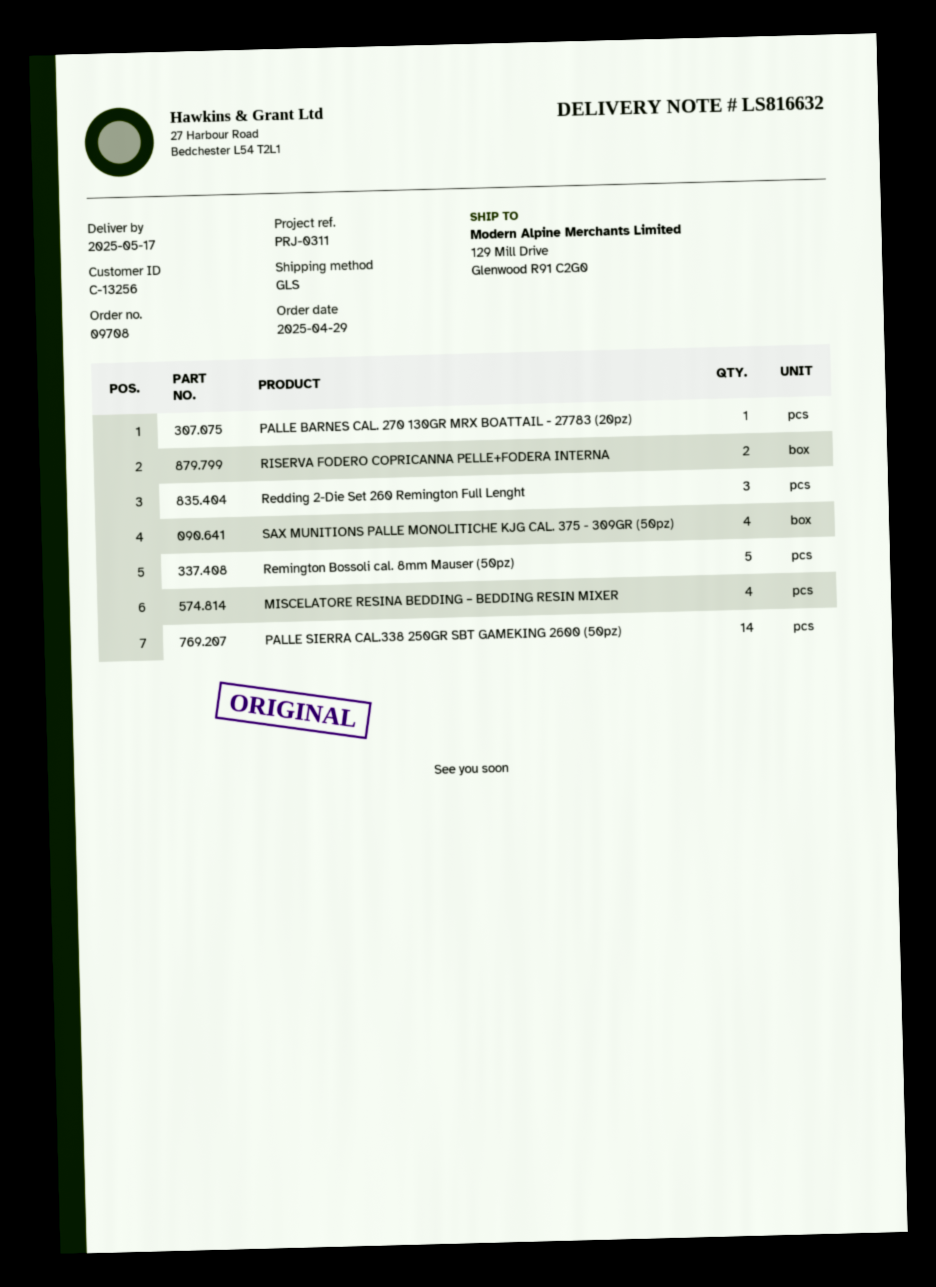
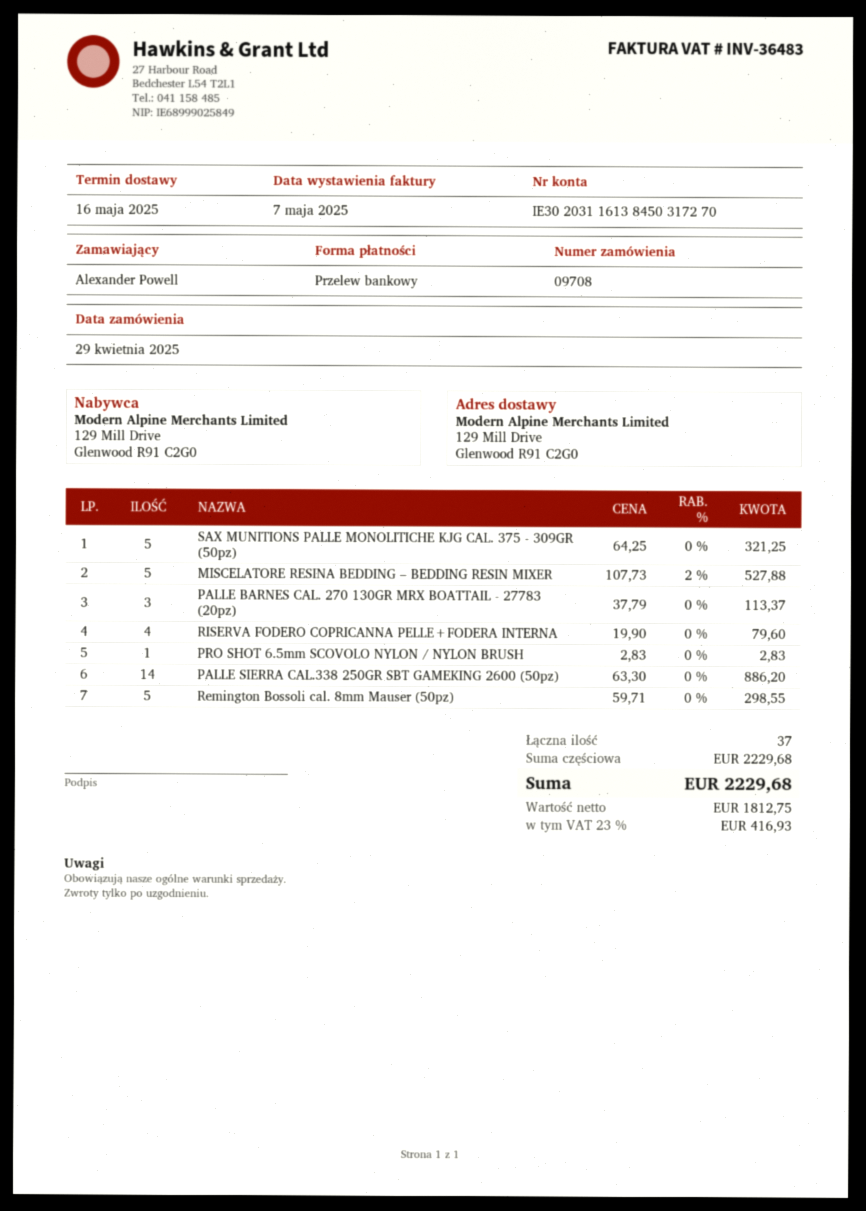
delivery date: 2025-05-17 -> 2025-05-16
PALLE BARNES CAL. 270 130GR MRX BOATTAIL - 27783 (20pz): 1 -> 3
RISERVA FODERO COPRICANNA PELLE+FODERA INTERNA: 2 -> 4
Redding 2-Die Set 260 Remington Full Lenght: 3 -> none
SAX MUNITIONS PALLE MONOLITICHE KJG CAL. 375 - 309GR (50pz): 4 -> 5
MISCELATORE RESINA BEDDING – BEDDING RESIN MIXER: 4 -> 5
PRO SHOT 6.5mm SCOVOLO NYLON / NYLON BRUSH: none -> 1

